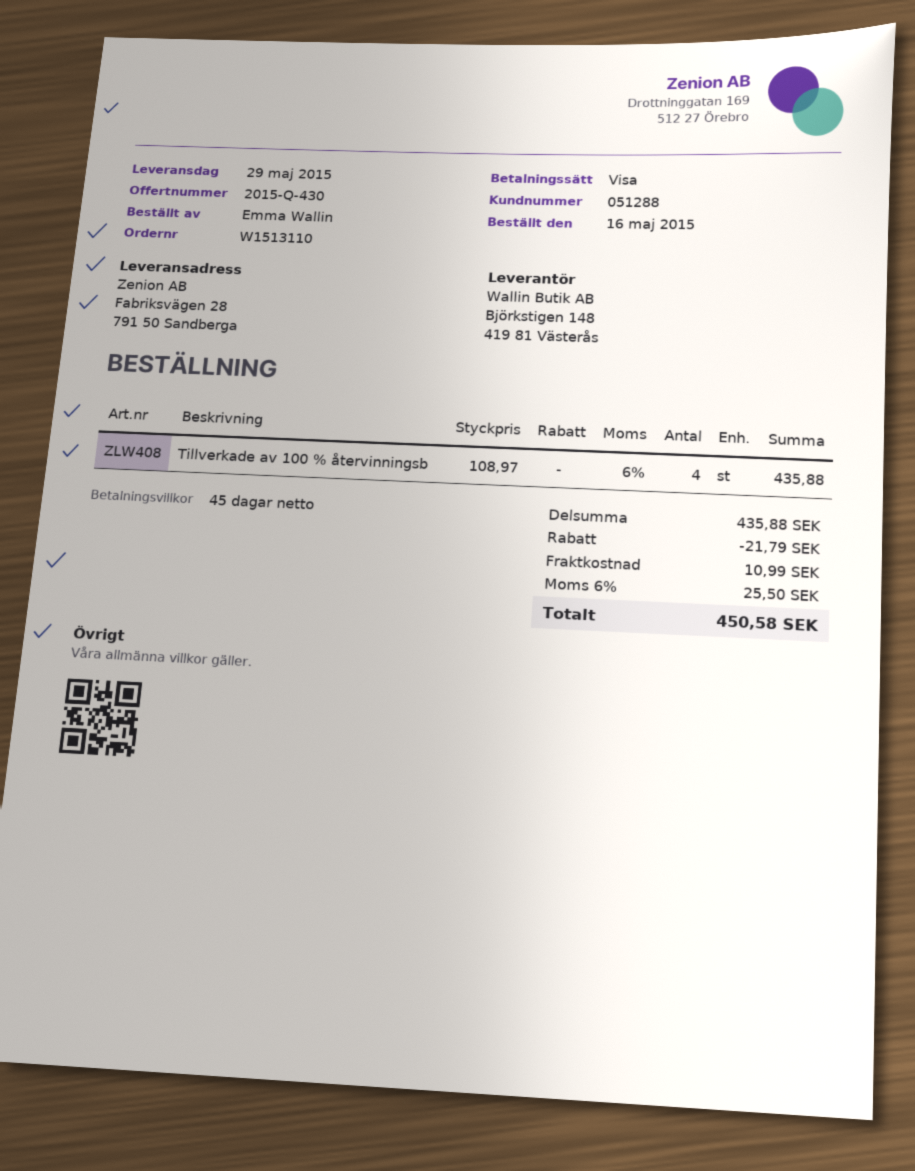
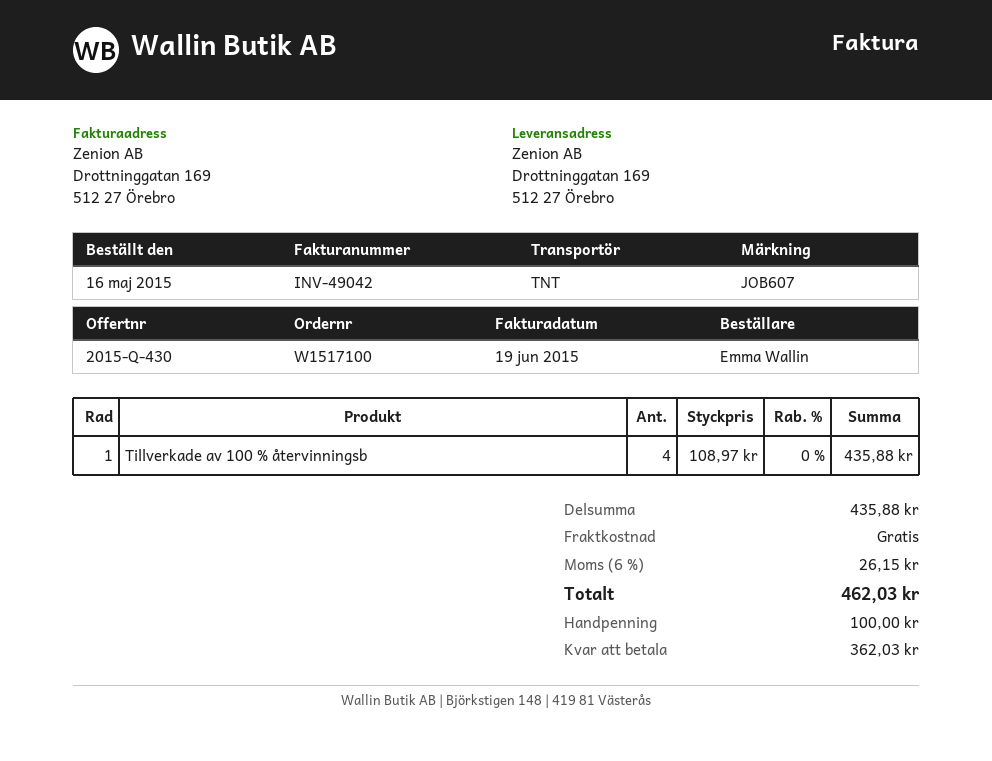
order number: W1513110 -> W1517100
ship to: Fabriksvägen 28, 791 50 Sandberga -> Drottninggatan 169, 512 27 Örebro
discount: 21.79 -> none
shipping: 10.99 -> 0.00
tax: 6% = 25.50 -> 6% = 26.15
total: 450.58 -> 462.03

